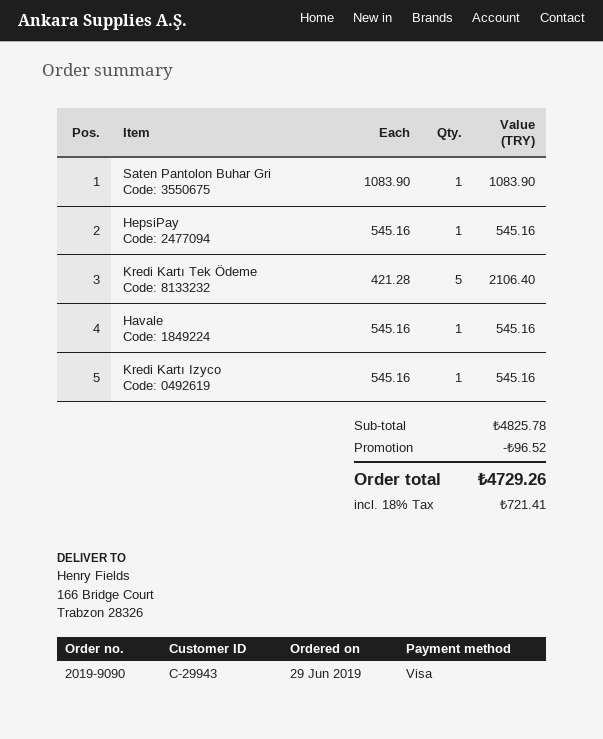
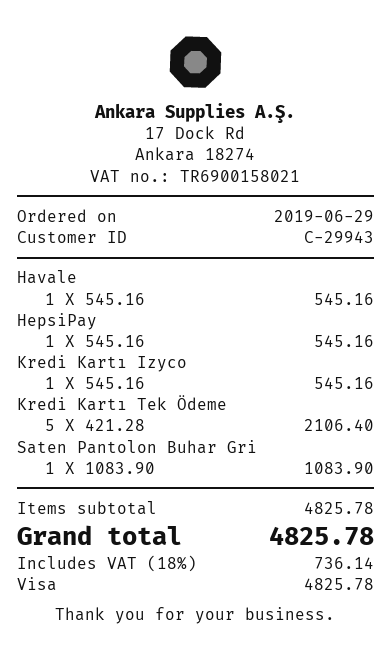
discount: 96.52 -> none
tax: 18% = 721.41 -> 18% = 736.14
total: 4729.26 -> 4825.78

